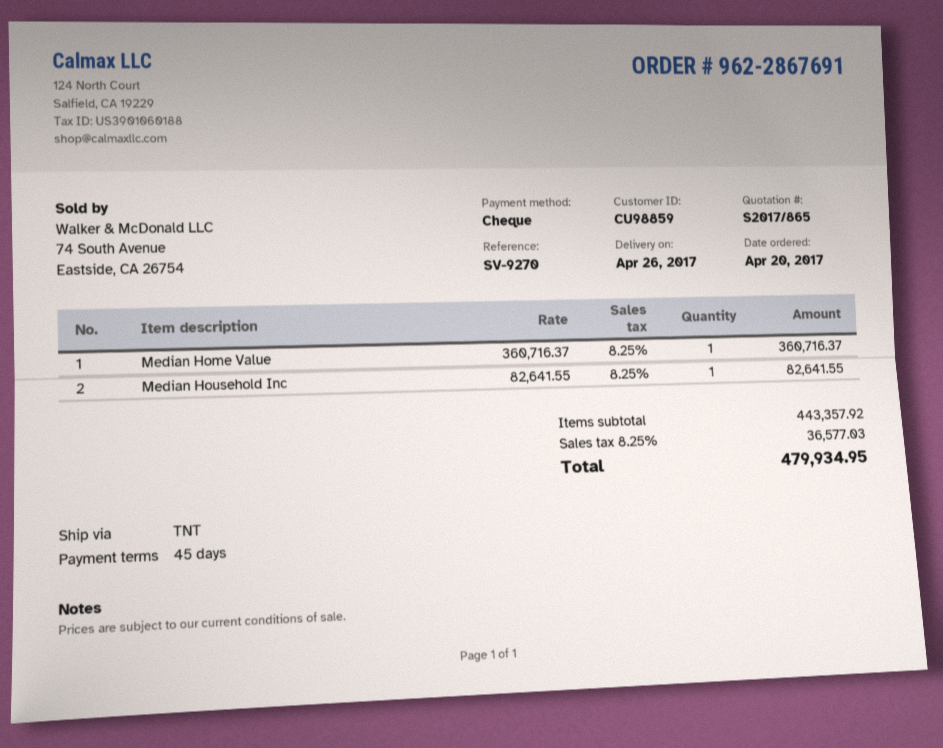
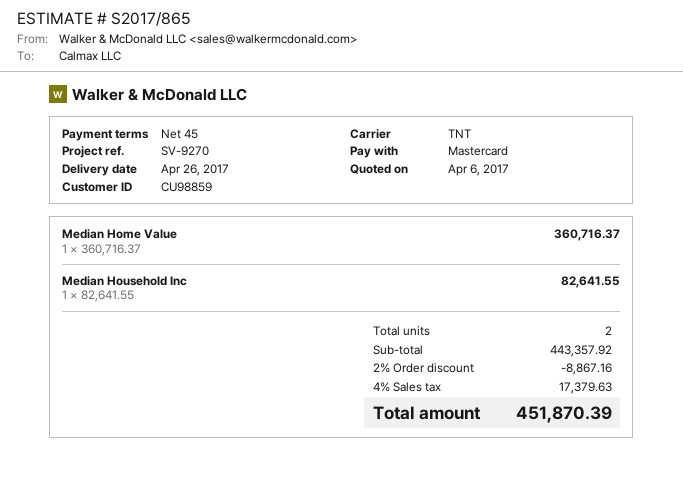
payment method: cheque -> Mastercard
discount: none -> 2% = 8867.16
tax: 8.25% = 36577.03 -> 4% = 17379.63
total: 479934.95 -> 451870.39

